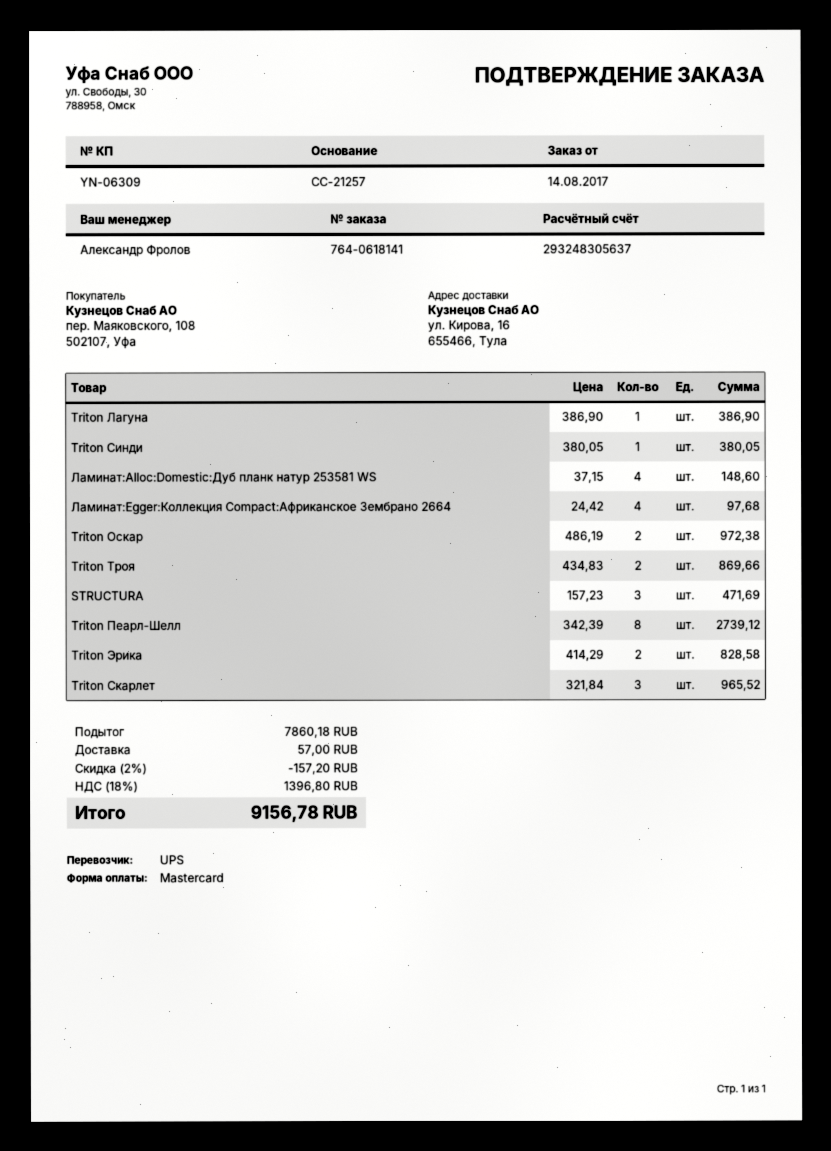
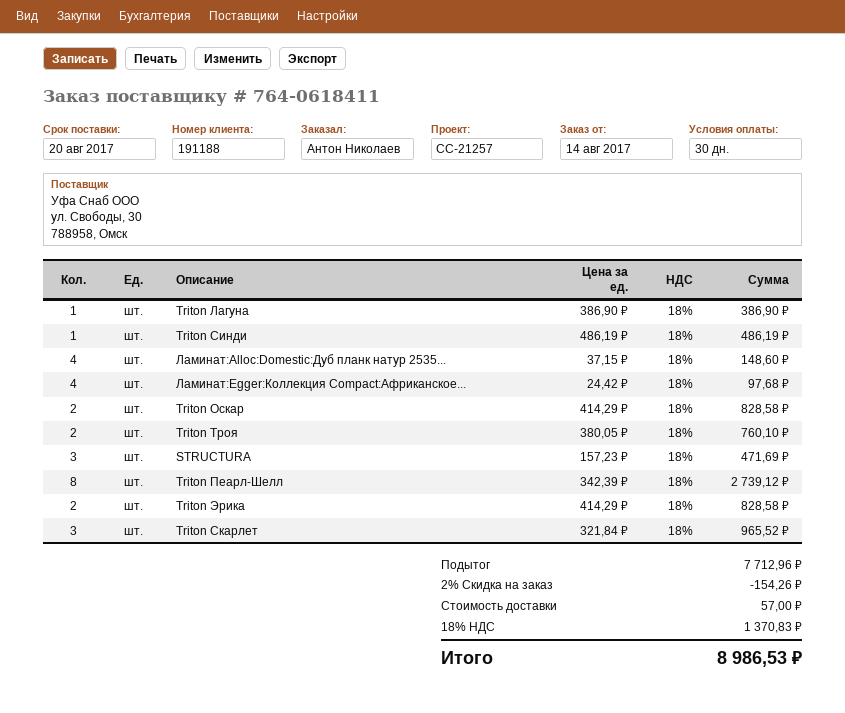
order number: 764-0618141 -> 764-0618411
Triton Синди: 1 x 380.05 = 380.05 -> 1 x 486.19 = 486.19
Triton Оскар: 2 x 486.19 = 972.38 -> 2 x 414.29 = 828.58
Triton Троя: 2 x 434.83 = 869.66 -> 2 x 380.05 = 760.10
subtotal: 7860.18 -> 7712.96
discount: 2% = 157.20 -> 2% = 154.26
tax: 18% = 1396.80 -> 18% = 1370.83
total: 9156.78 -> 8986.53

